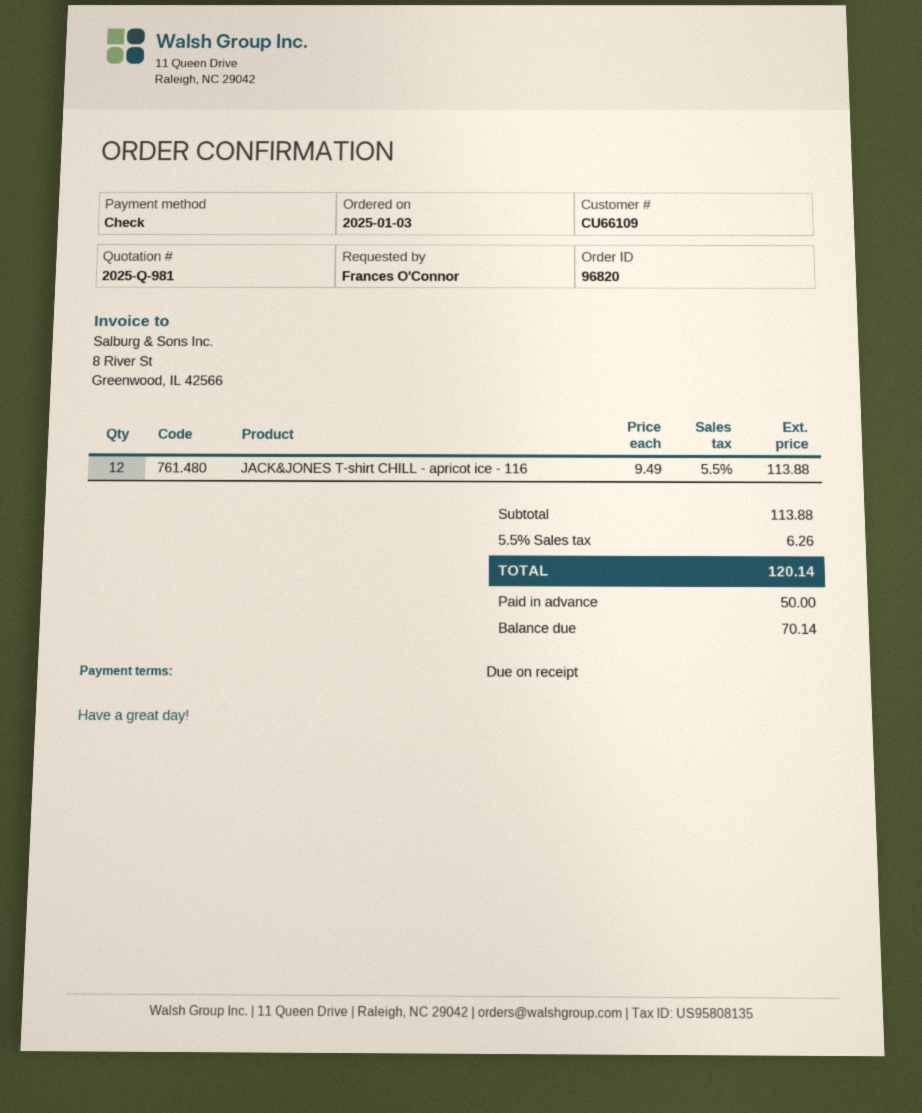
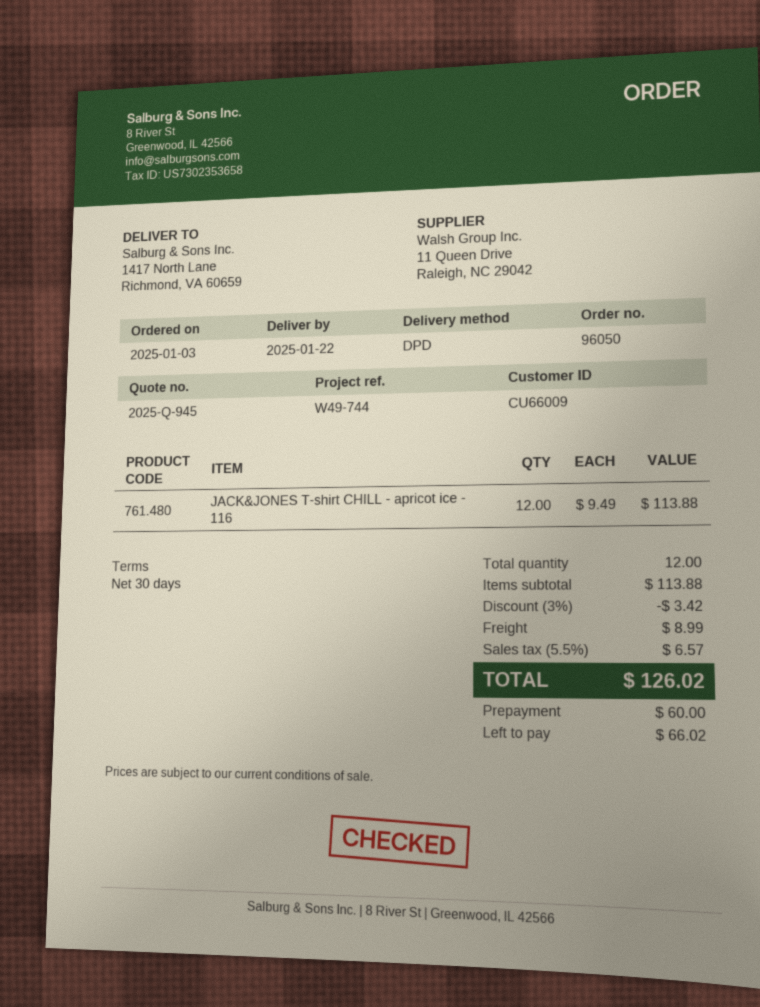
quote number: 2025-Q-981 -> 2025-Q-945
order number: 96820 -> 96050
payment terms: on receipt -> 30 days
customer number: CU66109 -> CU66009
discount: none -> 3% = 3.42
shipping: none -> 8.99
tax: 5.5% = 6.26 -> 5.5% = 6.57
total: 120.14 -> 126.02
deposit: 50.00 -> 60.00
balance: 70.14 -> 66.02

